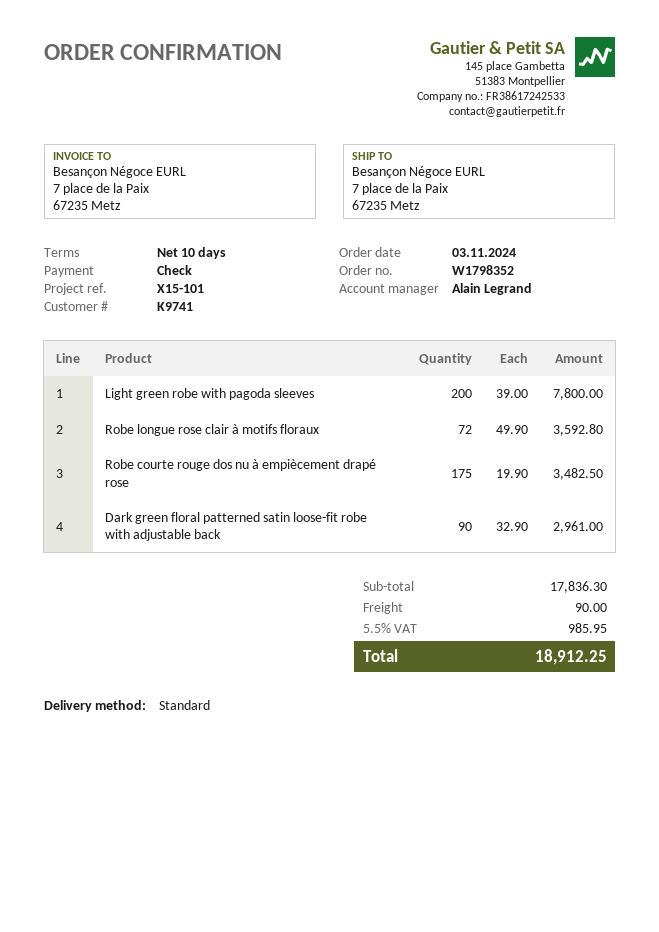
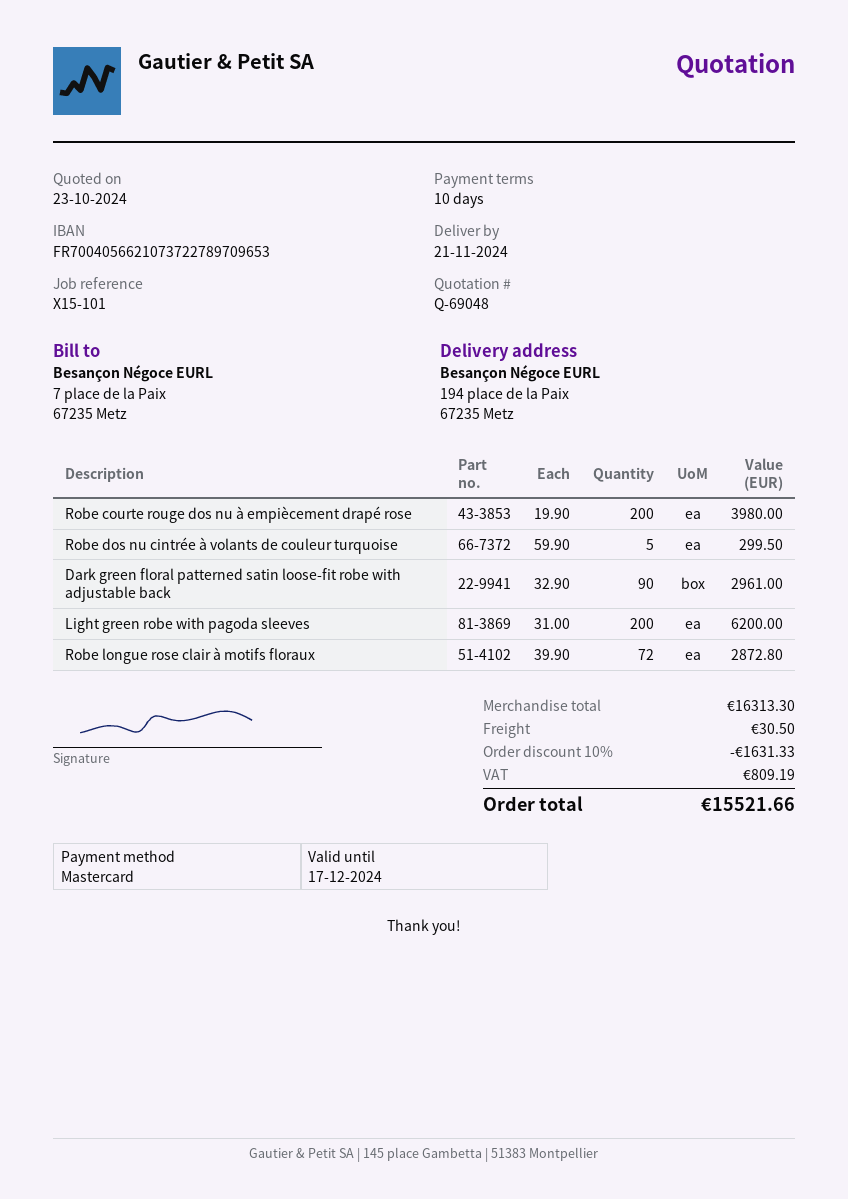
payment method: cheque -> Mastercard
ship to: 7 place de la Paix, 67235 Metz -> 194 place de la Paix, 67235 Metz
Light green robe with pagoda sleeves: 200 x 39.00 = 7800.00 -> 200 x 31.00 = 6200.00
Robe longue rose clair à motifs floraux: 72 x 49.90 = 3592.80 -> 72 x 39.90 = 2872.80
Robe courte rouge dos nu à empiècement drapé rose: 175 x 19.90 = 3482.50 -> 200 x 19.90 = 3980.00
Robe dos nu cintrée à volants de couleur turquoise: none -> 5 x 59.90 = 299.50
subtotal: 17836.30 -> 16313.30
discount: none -> 10% = 1631.33
shipping: 90.00 -> 30.50
tax: 985.95 -> 809.19
total: 18912.25 -> 15521.66

